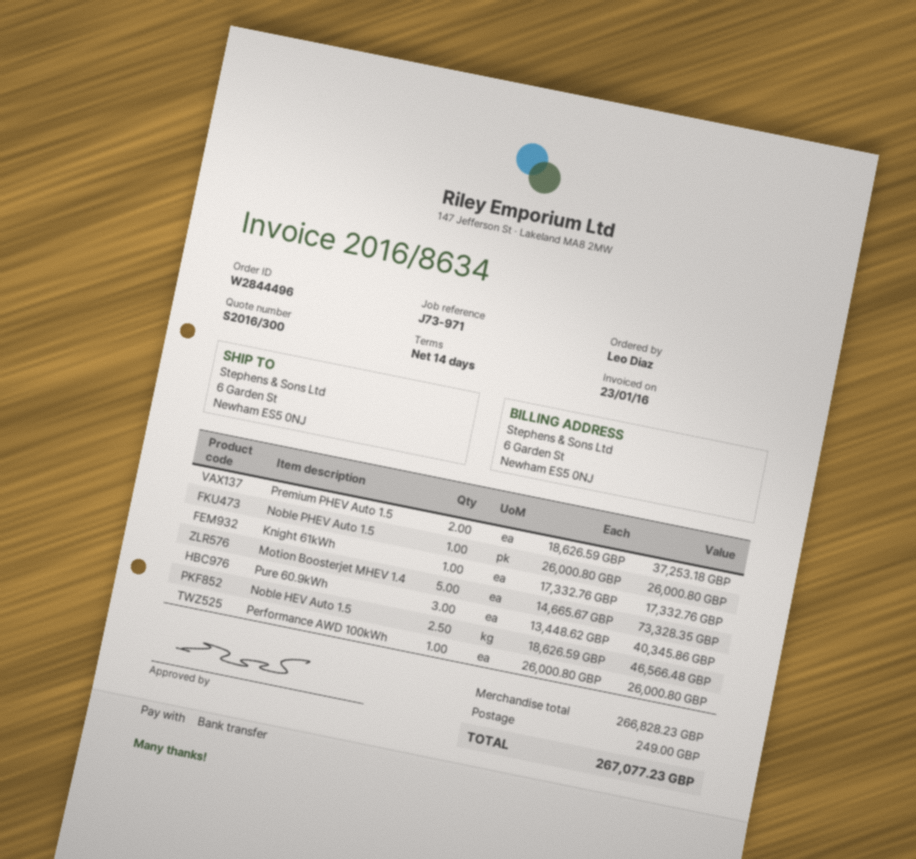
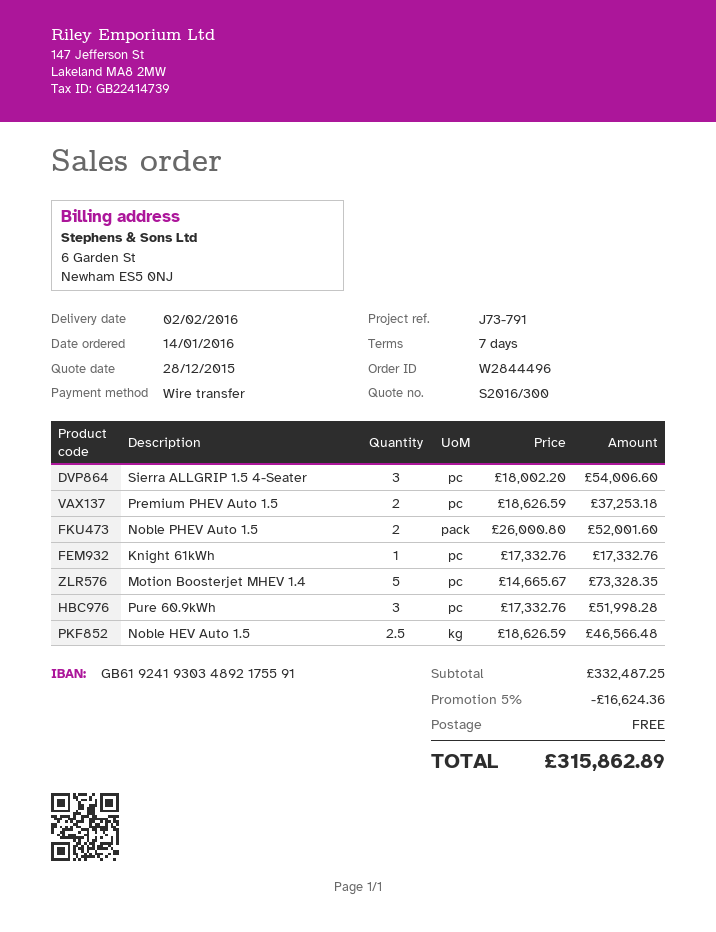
payment terms: 14 days -> 7 days
reference: J73-971 -> J73-791
Noble PHEV Auto 1.5: 1 x 26000.80 = 26000.80 -> 2 x 26000.80 = 52001.60
Pure 60.9kWh: 3 x 13448.62 = 40345.86 -> 3 x 17332.76 = 51998.28
Performance AWD 100kWh: 1 x 26000.80 = 26000.80 -> none
Sierra ALLGRIP 1.5 4-Seater: none -> 3 x 18002.20 = 54006.60
subtotal: 266828.23 -> 332487.25
discount: none -> 5% = 16624.36
shipping: 249.00 -> 0.00
total: 267077.23 -> 315862.89

